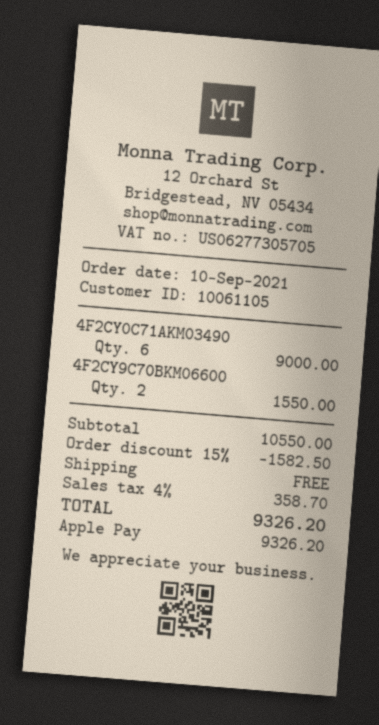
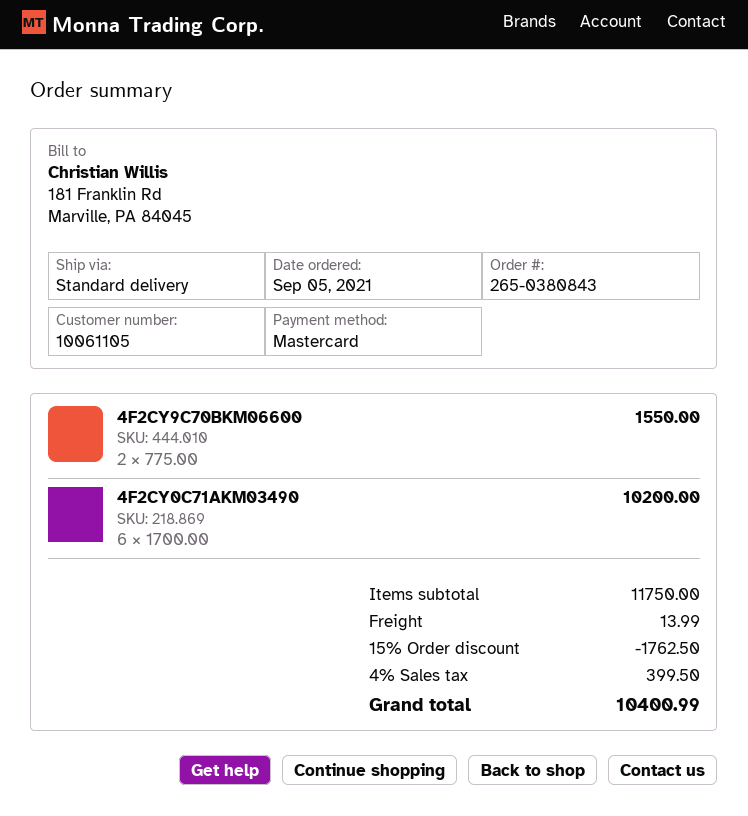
order date: 2021-09-10 -> 2021-09-05
payment method: Apple Pay -> Mastercard
4F2CY0C71AKM03490: 6 for 9000.00 -> 6 for 10200.00
subtotal: 10550.00 -> 11750.00
discount: 15% = 1582.50 -> 15% = 1762.50
shipping: 0.00 -> 13.99
tax: 4% = 358.70 -> 4% = 399.50
total: 9326.20 -> 10400.99

